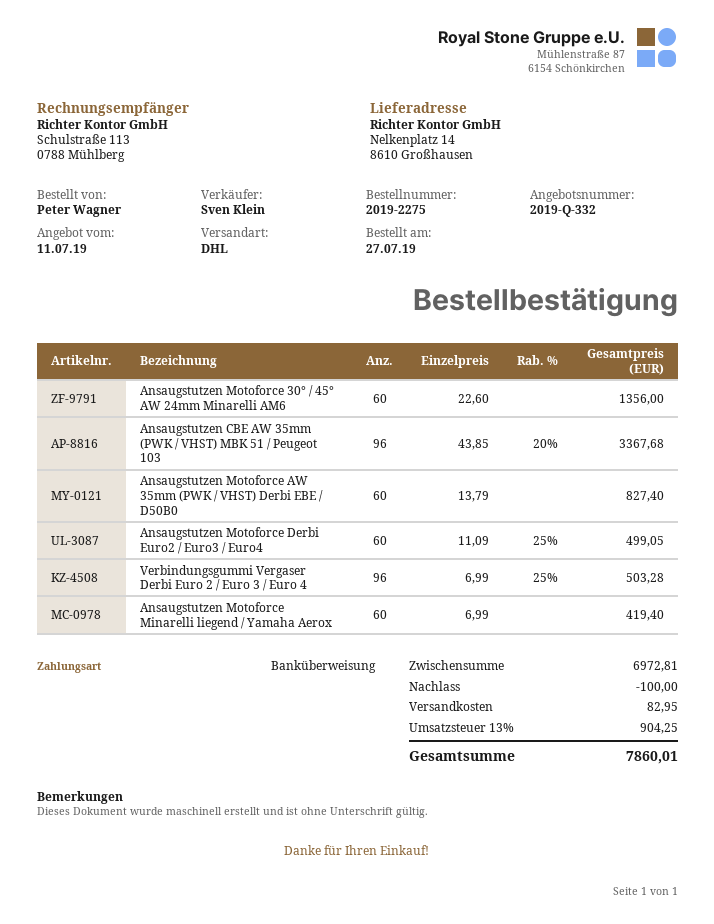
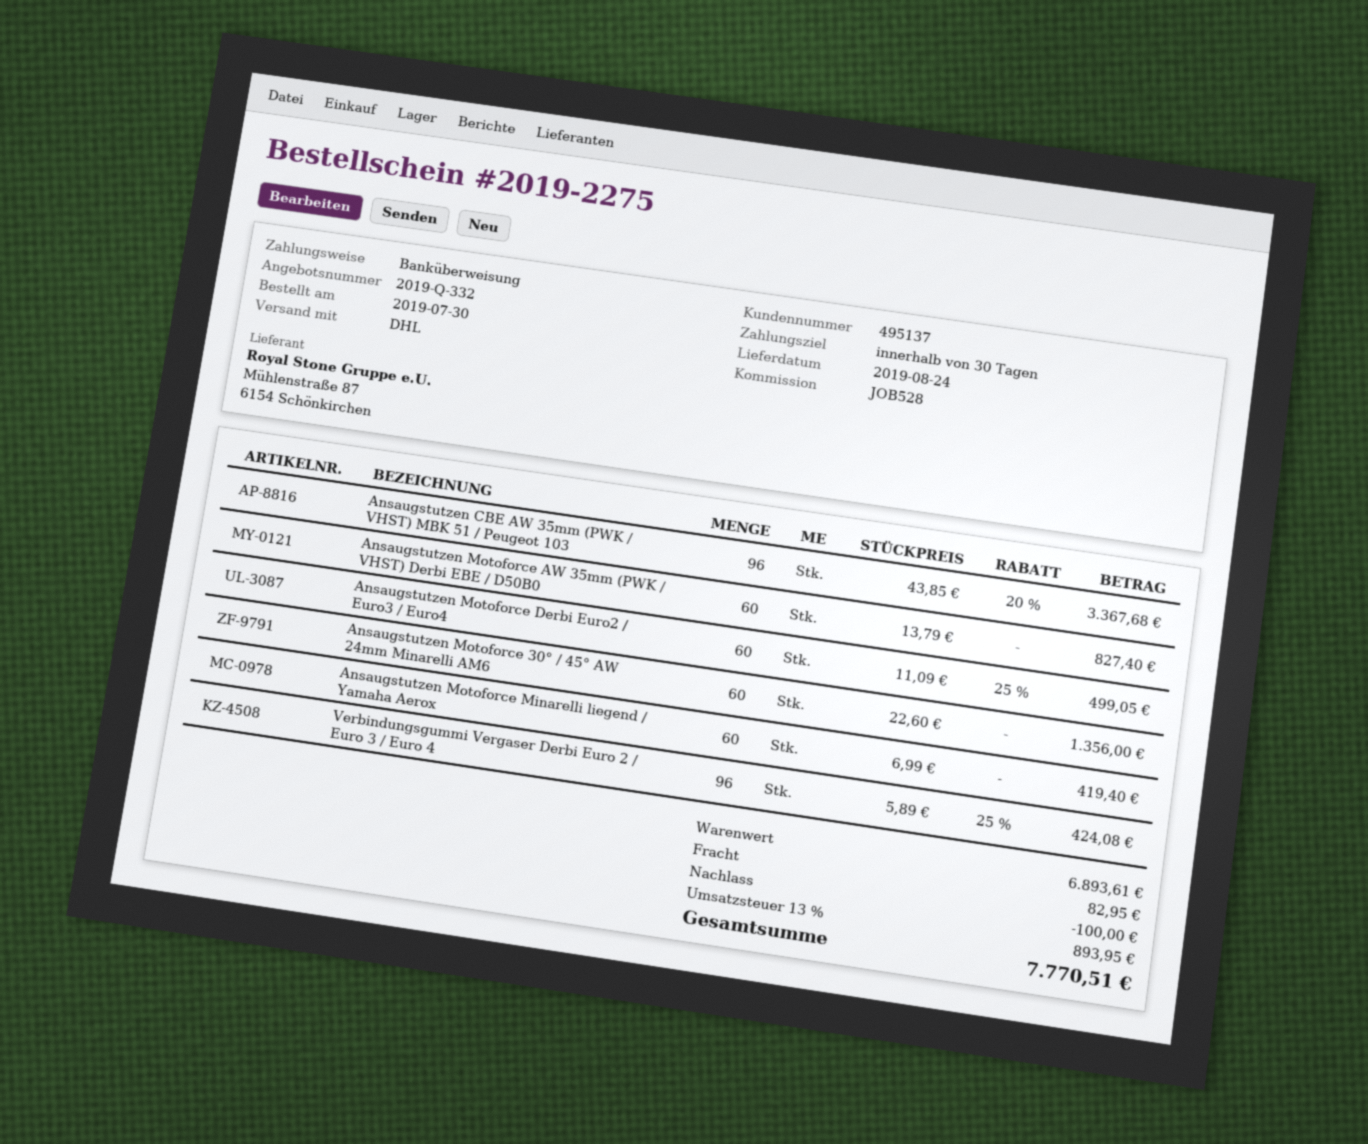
order date: 2019-07-27 -> 2019-07-30
Verbindungsgummi Vergaser Derbi Euro 2 / Euro 3 / Euro 4: 96 x 6.99 - 25% = 503.28 -> 96 x 5.89 - 25% = 424.08
subtotal: 6972.81 -> 6893.61
tax: 13% = 904.25 -> 13% = 893.95
total: 7860.01 -> 7770.51

